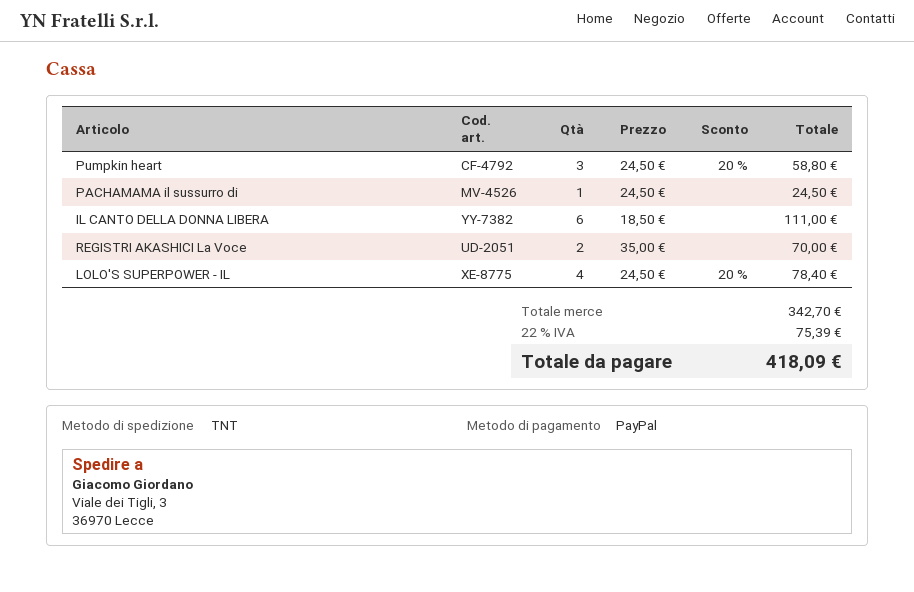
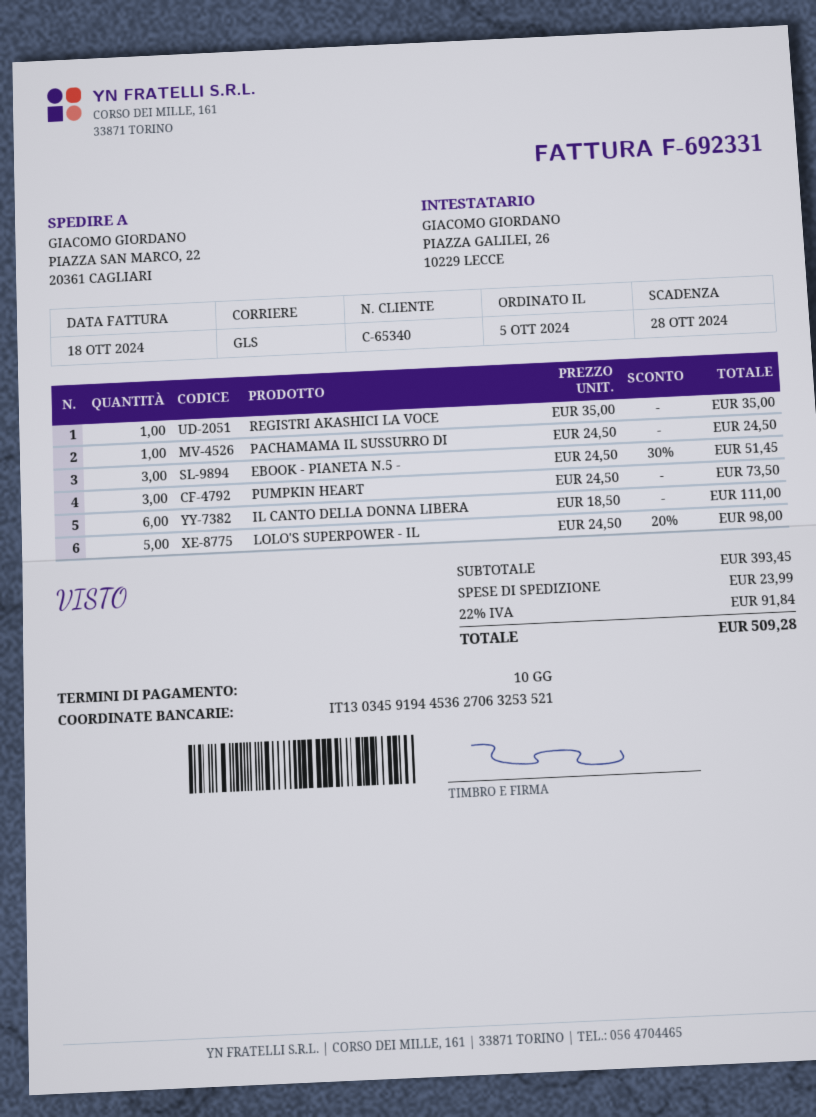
shipping method: TNT -> GLS
ship to: Viale dei Tigli, 3, 36970 Lecce -> PIAZZA SAN MARCO, 22, 20361 CAGLIARI
Pumpkin heart: 3 x 24.50 - 20% = 58.80 -> 3 x 24.50 = 73.50
REGISTRI AKASHICI La Voce: 2 x 35.00 = 70.00 -> 1 x 35.00 = 35.00
LOLO'S SUPERPOWER - IL: 4 x 24.50 - 20% = 78.40 -> 5 x 24.50 - 20% = 98.00
EBOOK - PIANETA N.5 -: none -> 3 x 24.50 - 30% = 51.45
subtotal: 342.70 -> 393.45
shipping: none -> 23.99
tax: 22% = 75.39 -> 22% = 91.84
total: 418.09 -> 509.28

